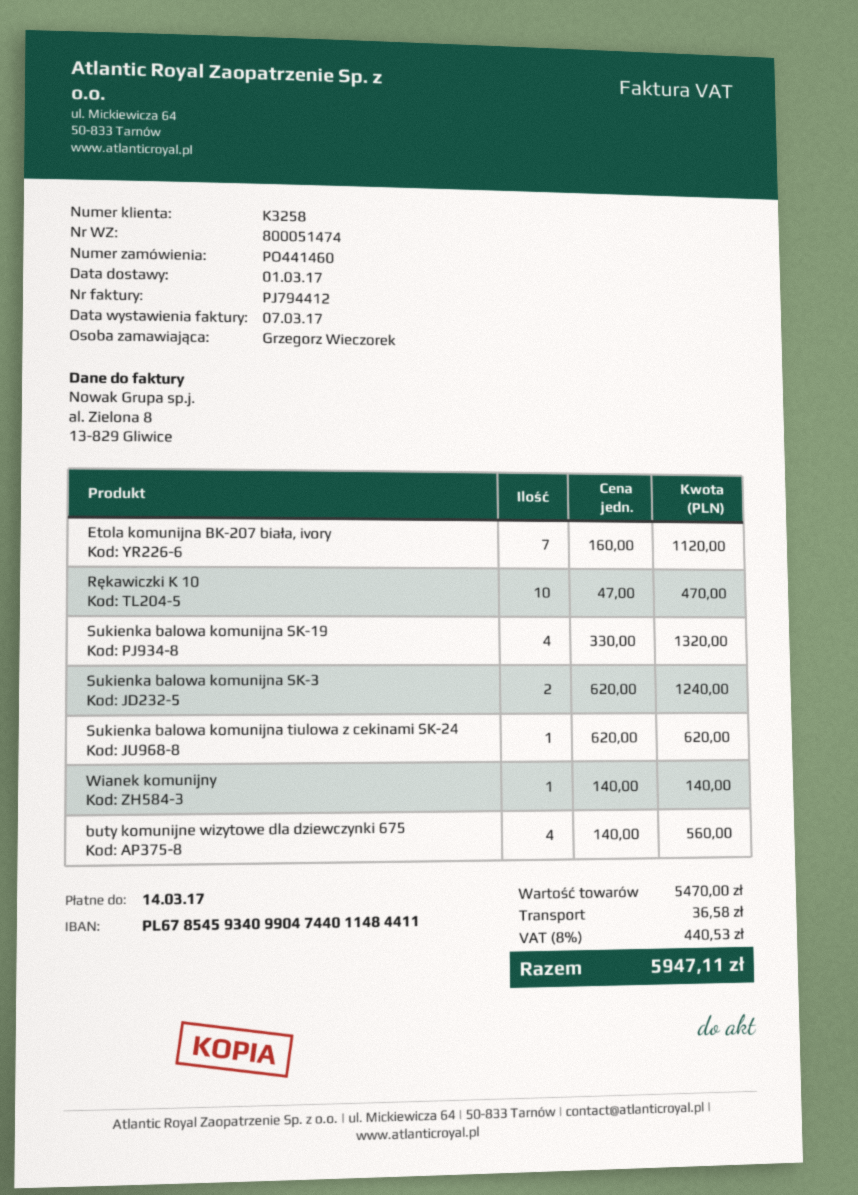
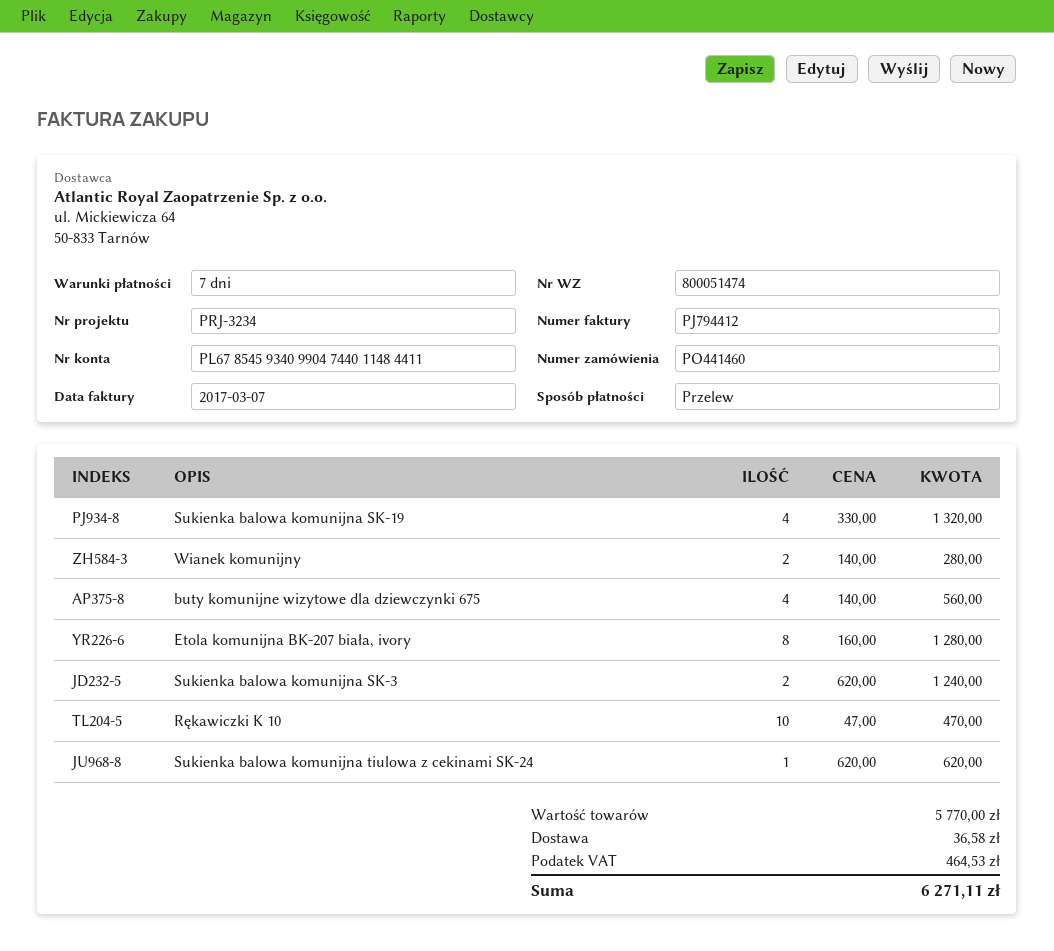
Etola komunijna BK-207 biała, ivory: 7 x 160.00 = 1120.00 -> 8 x 160.00 = 1280.00
Wianek komunijny: 1 x 140.00 = 140.00 -> 2 x 140.00 = 280.00
subtotal: 5470.00 -> 5770.00
tax: 440.53 -> 464.53
total: 5947.11 -> 6271.11

